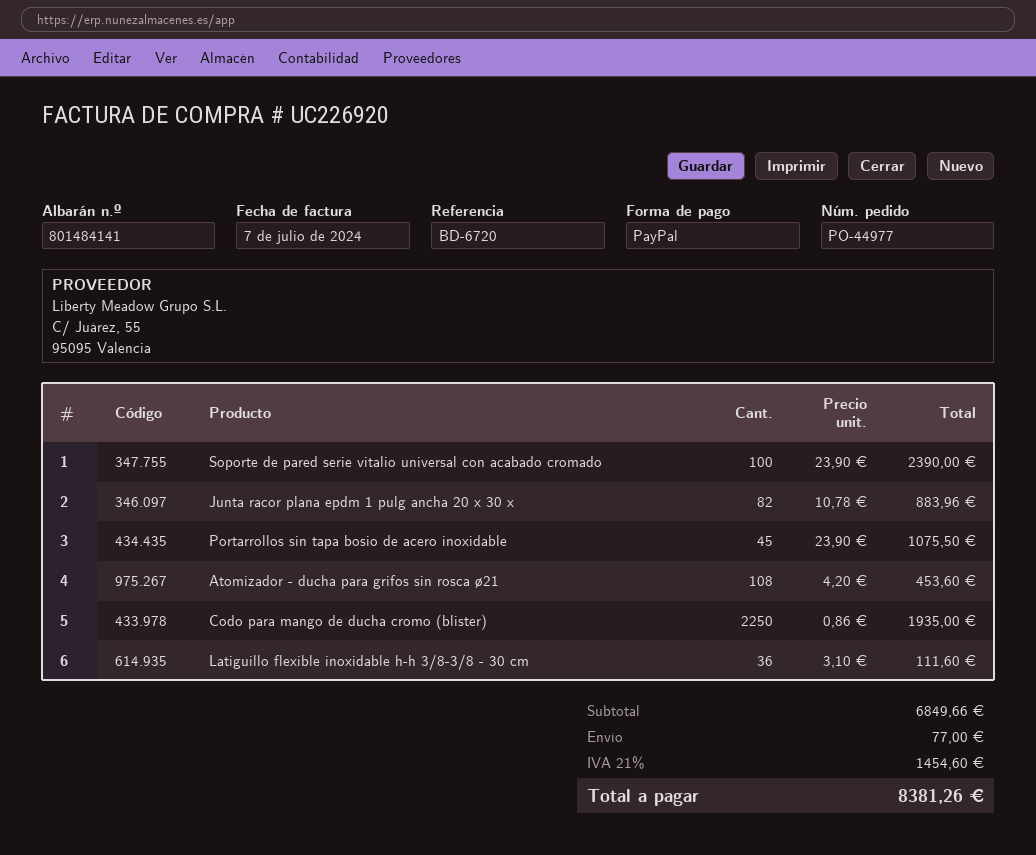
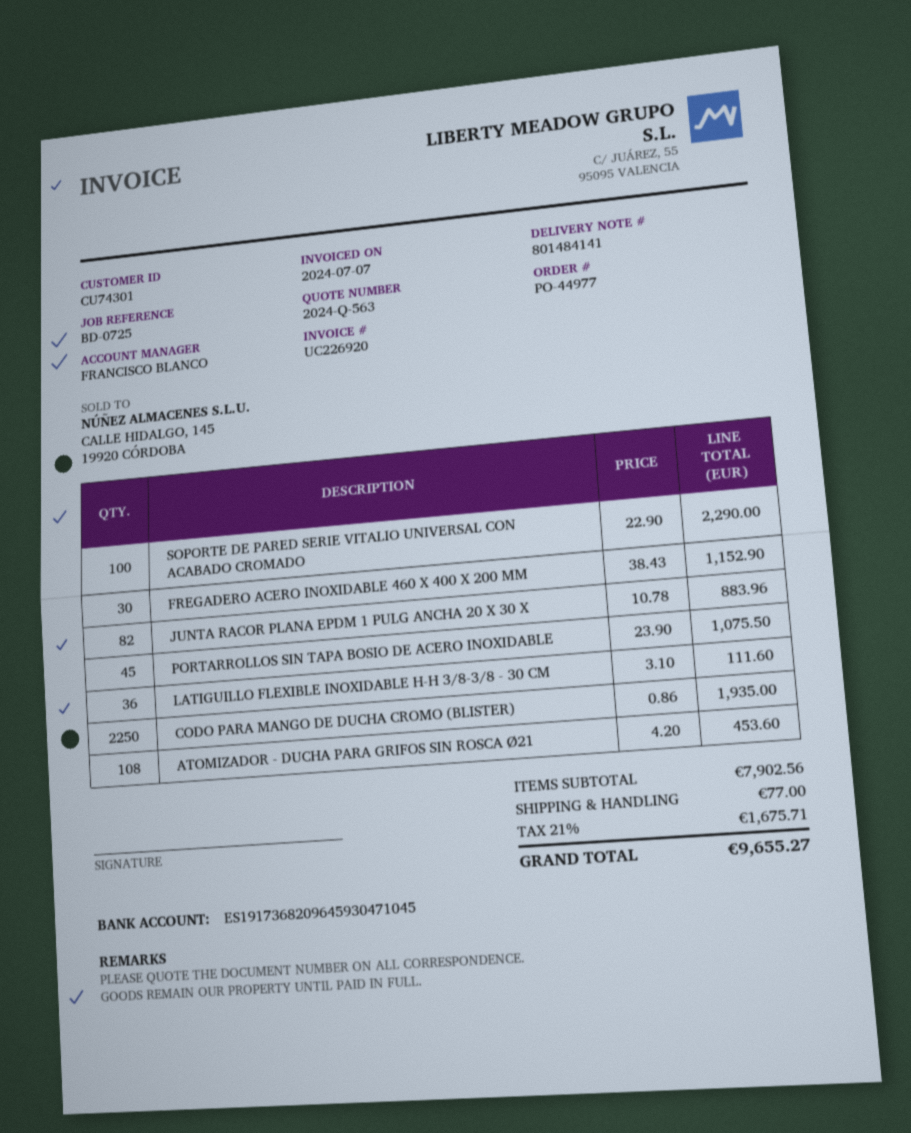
reference: BD-6720 -> BD-0725
Soporte de pared serie vitalio universal con acabado cromado: 100 x 23.90 = 2390.00 -> 100 x 22.90 = 2290.00
FREGADERO ACERO INOXIDABLE 460 X 400 X 200 MM: none -> 30 x 38.43 = 1152.90
subtotal: 6849.66 -> 7902.56
tax: 21% = 1454.60 -> 21% = 1675.71
total: 8381.26 -> 9655.27

